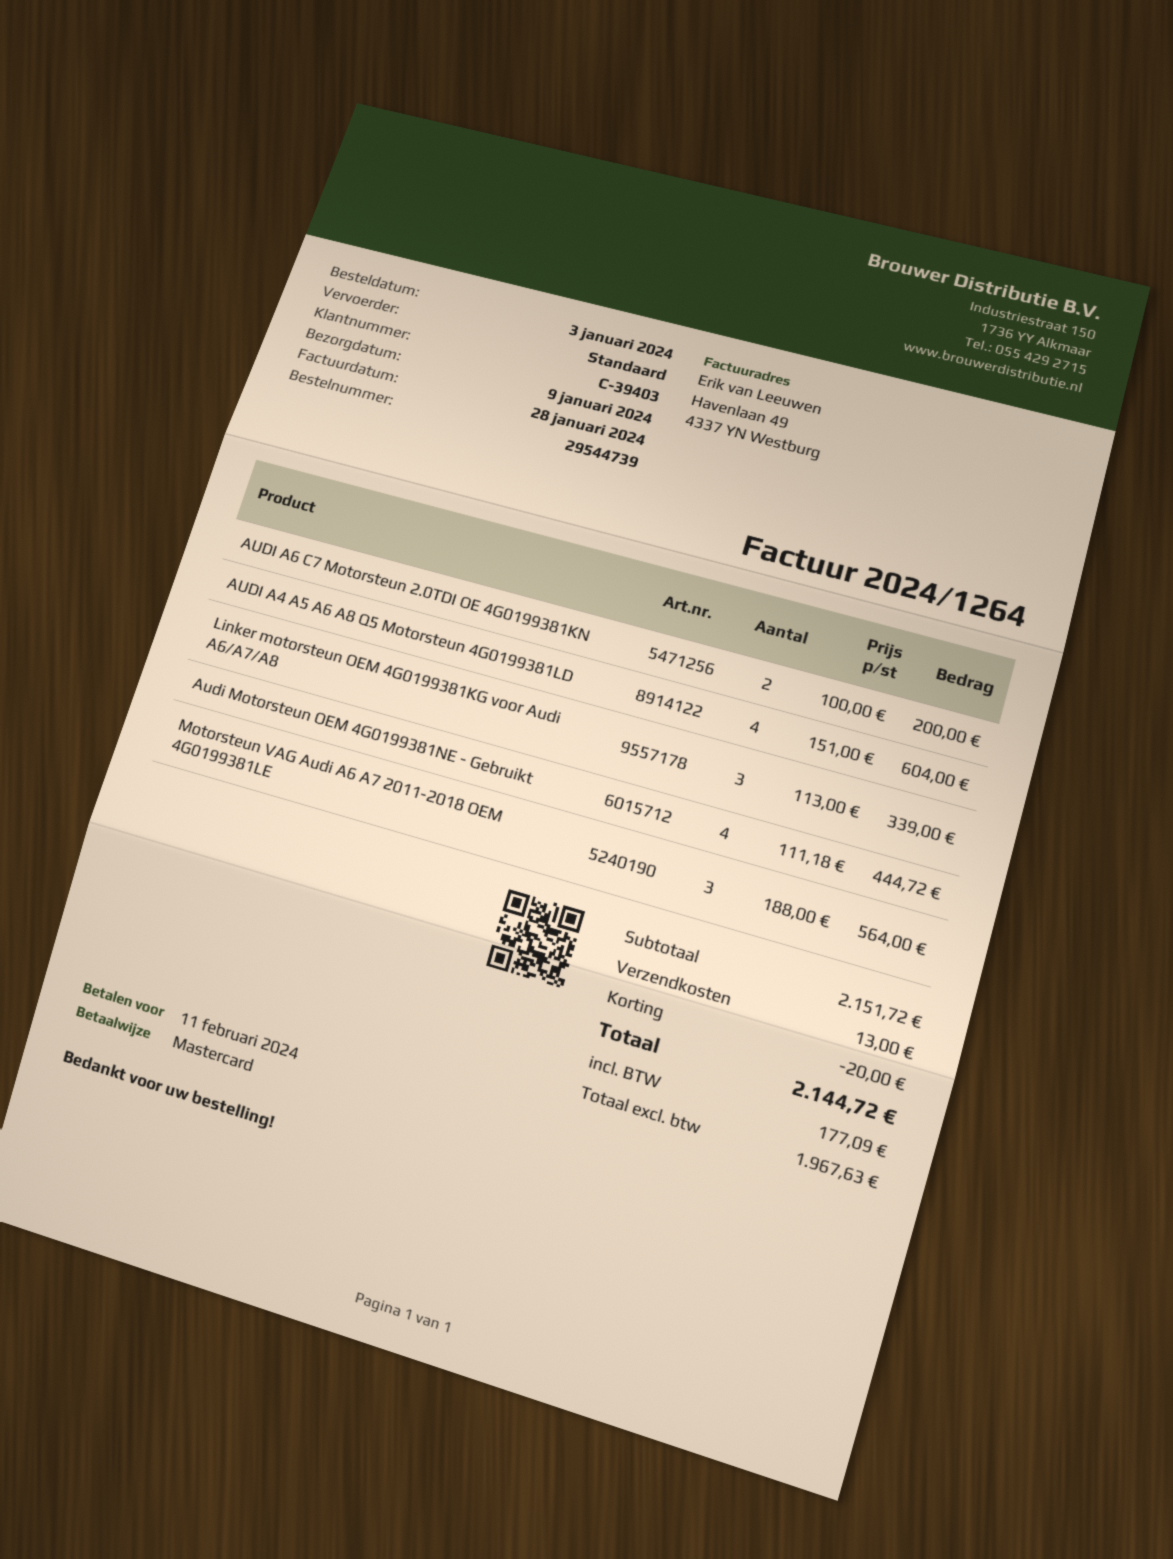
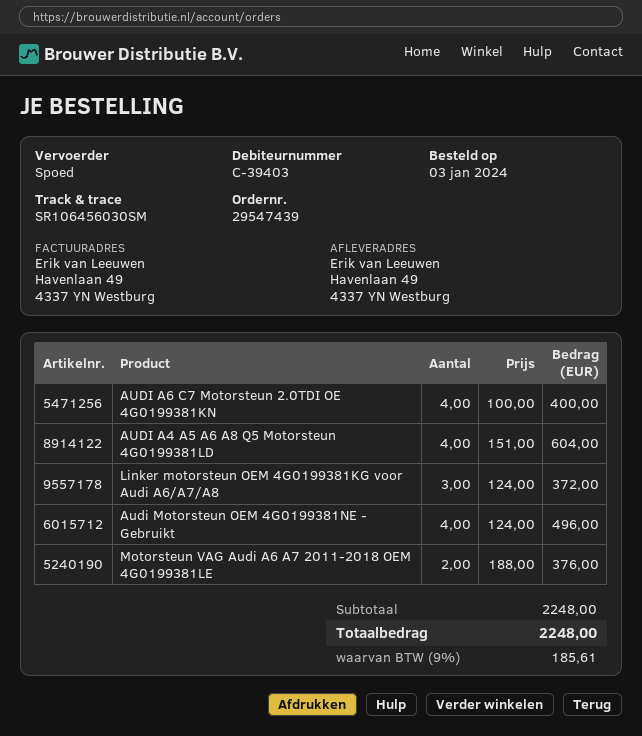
order number: 29544739 -> 29547439
shipping method: standard -> express
AUDI A6 C7 Motorsteun 2.0TDI OE 4G0199381KN: 2 x 100.00 = 200.00 -> 4 x 100.00 = 400.00
Linker motorsteun OEM 4G0199381KG voor Audi A6/A7/A8: 3 x 113.00 = 339.00 -> 3 x 124.00 = 372.00
Audi Motorsteun OEM 4G0199381NE - Gebruikt: 4 x 111.18 = 444.72 -> 4 x 124.00 = 496.00
Motorsteun VAG Audi A6 A7 2011-2018 OEM 4G0199381LE: 3 x 188.00 = 564.00 -> 2 x 188.00 = 376.00
subtotal: 2151.72 -> 2248.00
discount: 20.00 -> none
shipping: 13.00 -> none
tax: 177.09 -> 185.61
total: 2144.72 -> 2248.00

